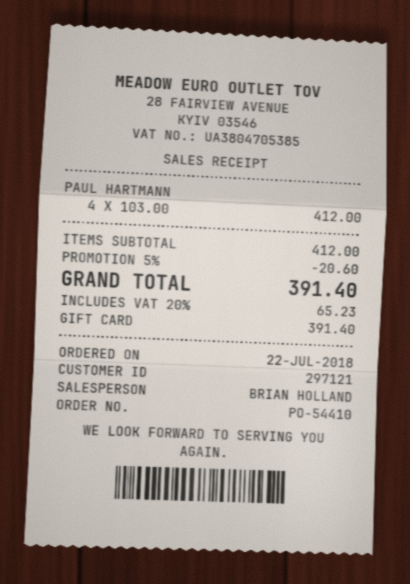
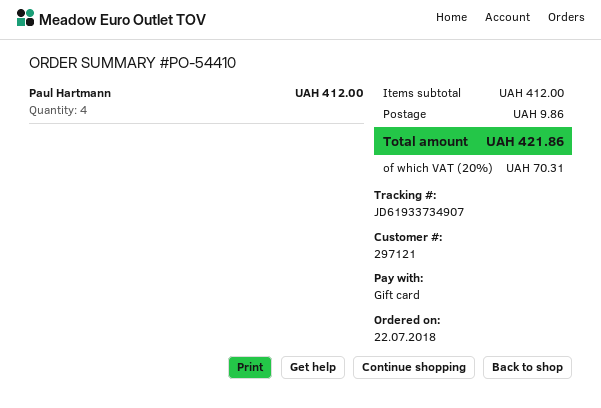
discount: 5% = 20.60 -> none
shipping: none -> 9.86
tax: 20% = 65.23 -> 20% = 70.31
total: 391.40 -> 421.86

